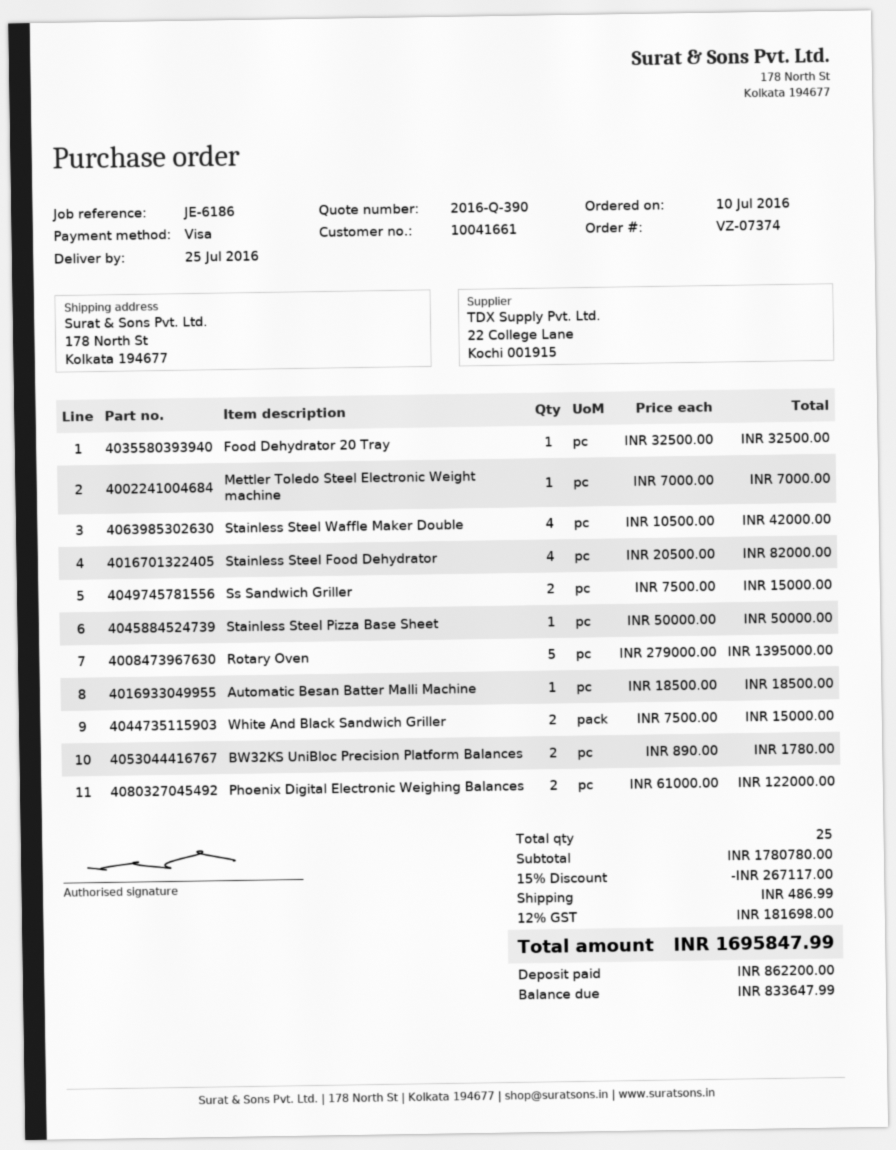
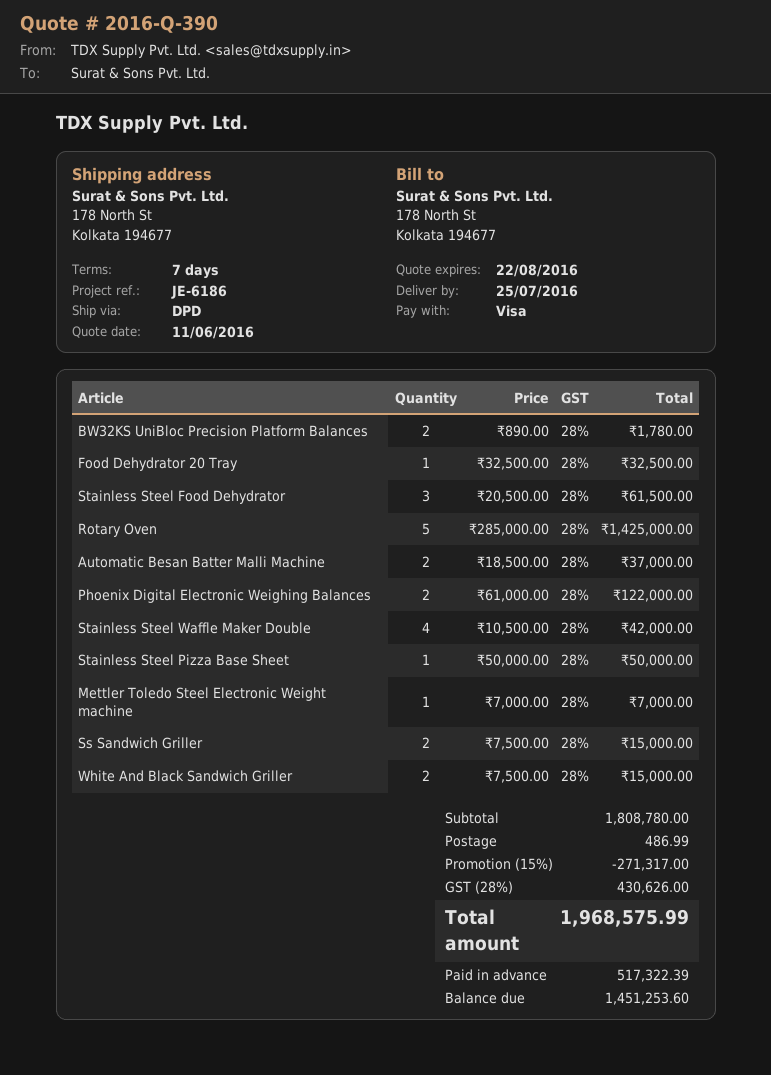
Stainless Steel Food Dehydrator: 4 x 20500.00 = 82000.00 -> 3 x 20500.00 = 61500.00
Rotary Oven: 5 x 279000.00 = 1395000.00 -> 5 x 285000.00 = 1425000.00
Automatic Besan Batter Malli Machine: 1 x 18500.00 = 18500.00 -> 2 x 18500.00 = 37000.00
subtotal: 1780780.00 -> 1808780.00
discount: 15% = 267117.00 -> 15% = 271317.00
tax: 12% = 181698.00 -> 28% = 430626.00
total: 1695847.99 -> 1968575.99
deposit: 862200.00 -> 517322.39
balance: 833647.99 -> 1451253.60

